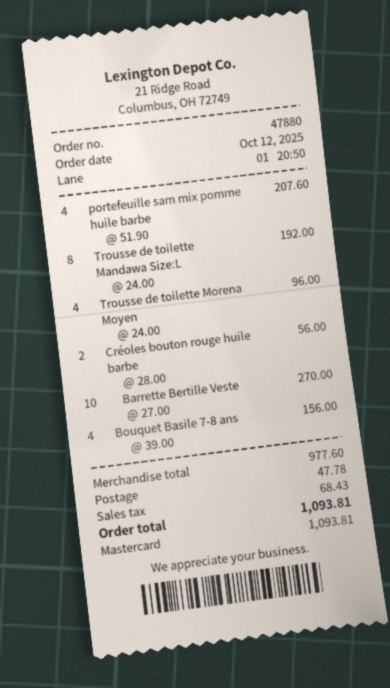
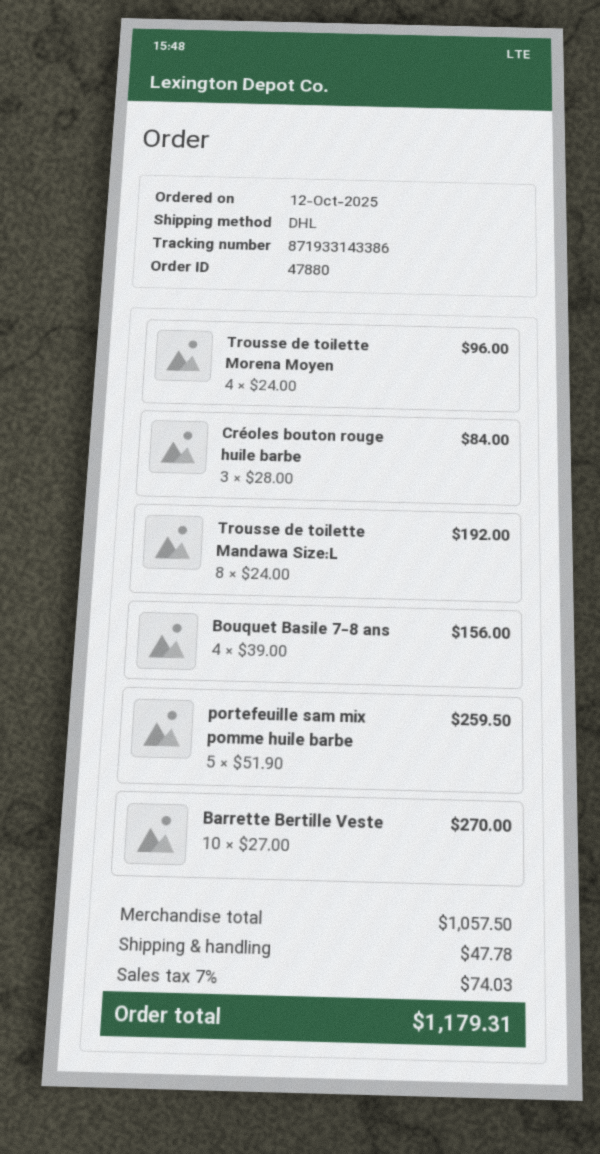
portefeuille sam mix pomme huile barbe: 4 x 51.90 = 207.60 -> 5 x 51.90 = 259.50
Créoles bouton rouge huile barbe: 2 x 28.00 = 56.00 -> 3 x 28.00 = 84.00
subtotal: 977.60 -> 1057.50
tax: 68.43 -> 74.03
total: 1093.81 -> 1179.31

